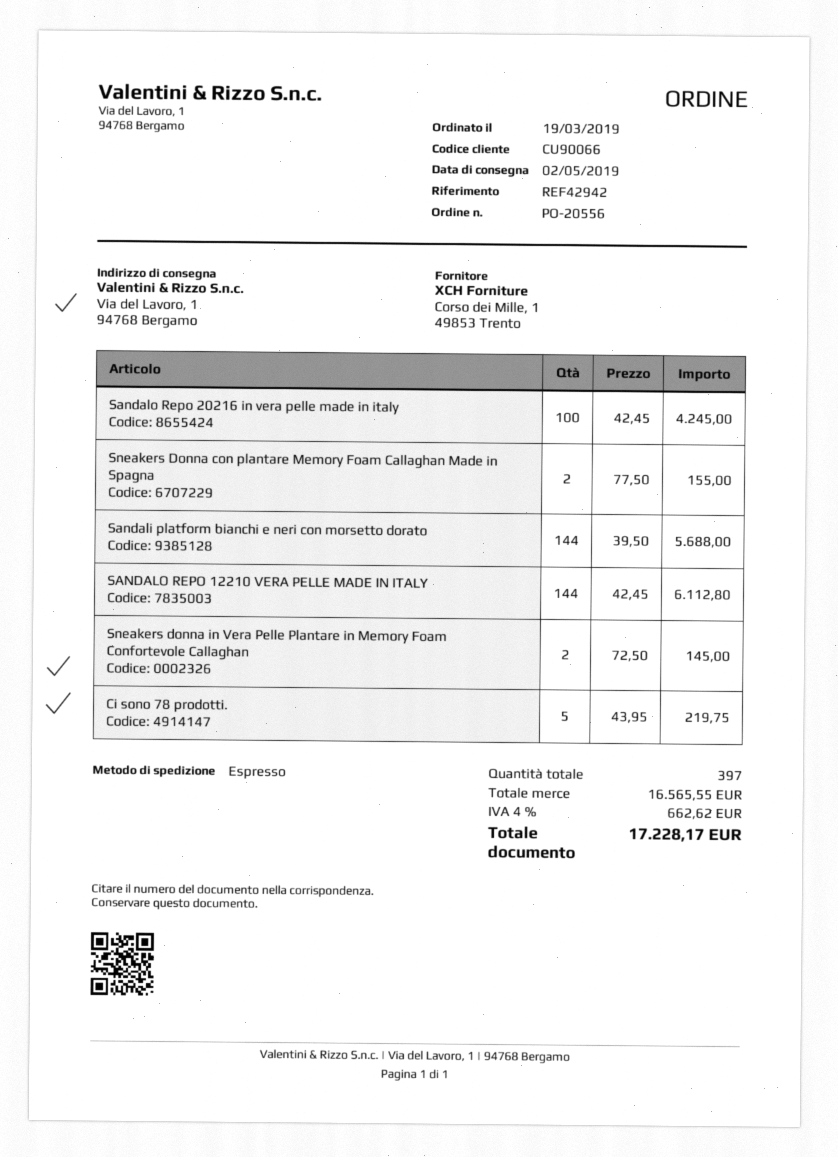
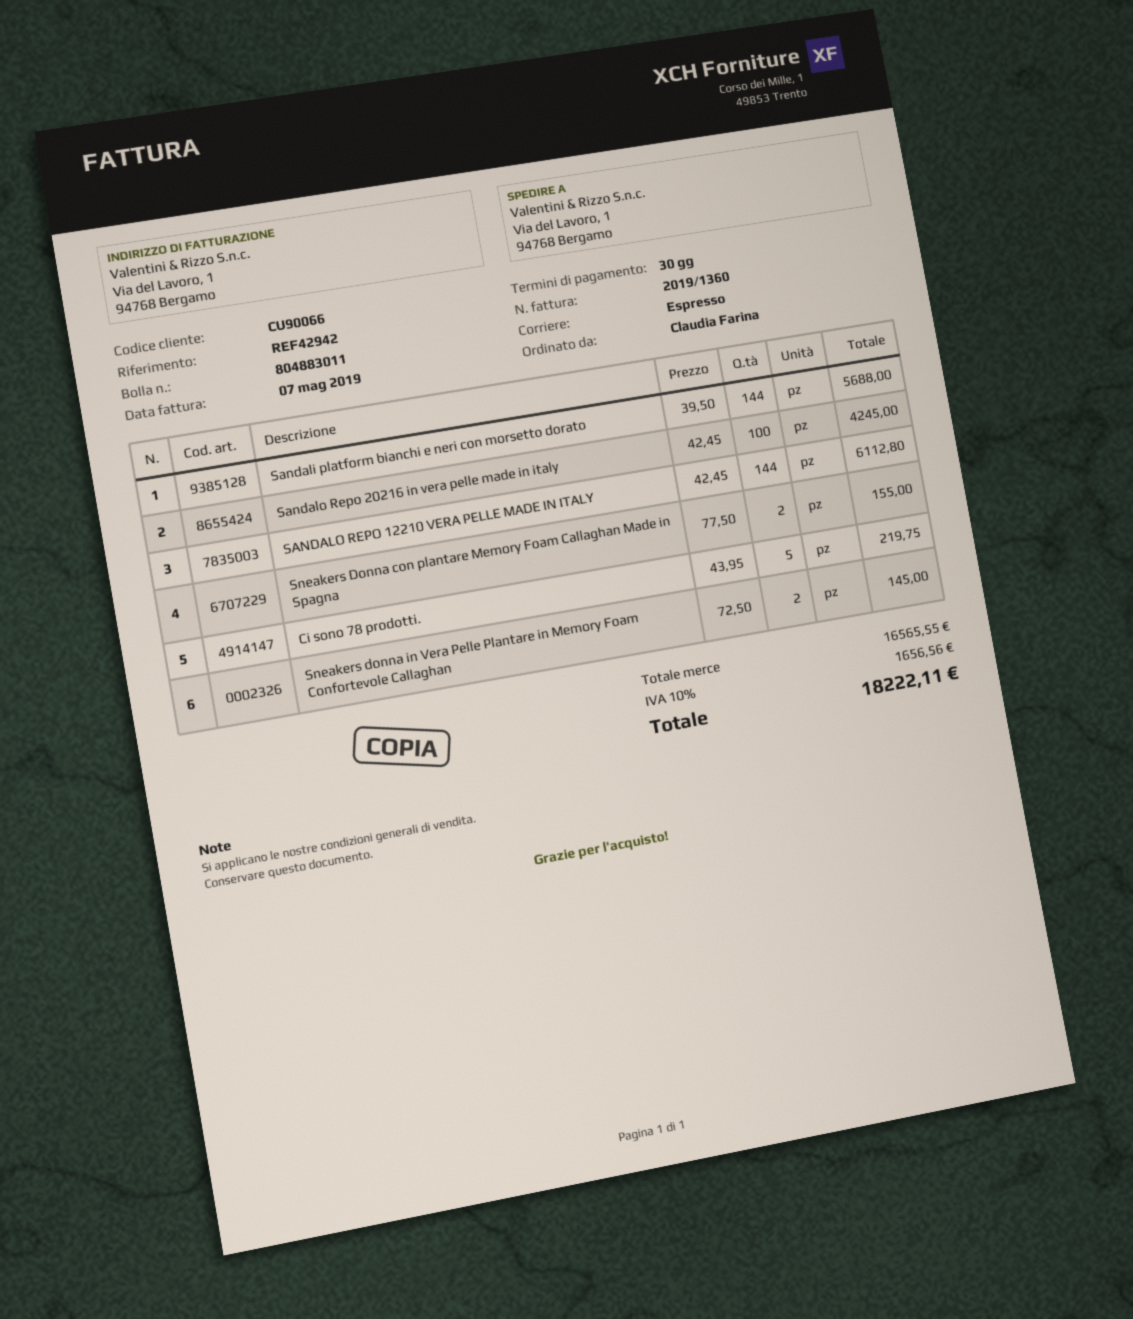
tax: 4% = 662.62 -> 10% = 1656.56
total: 17228.17 -> 18222.11

